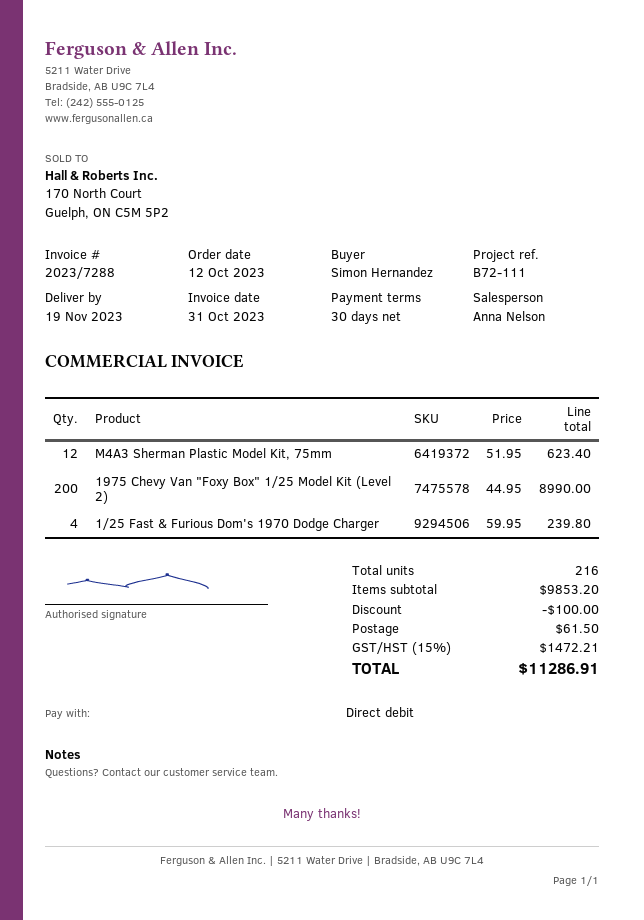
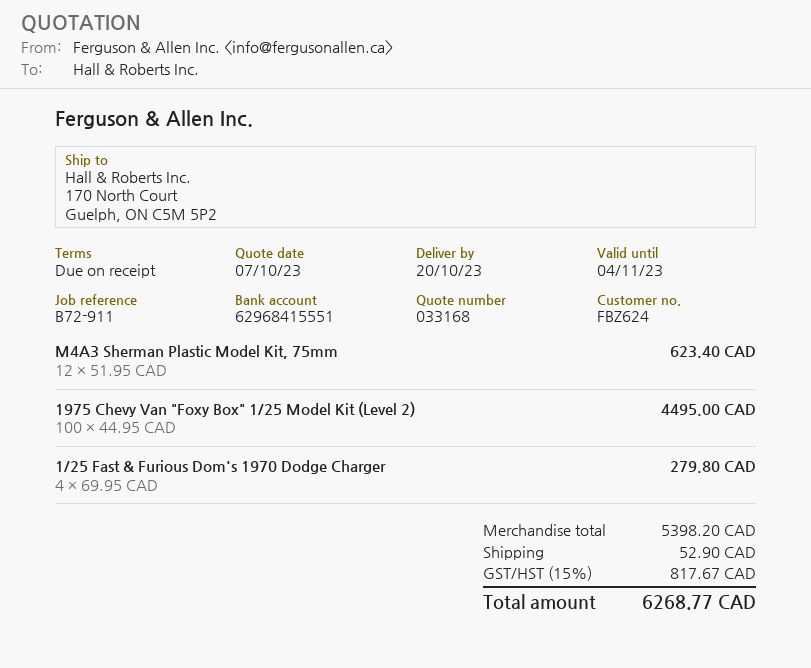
delivery date: 2023-11-19 -> 2023-10-20
payment terms: 30 days -> on receipt
reference: B72-111 -> B72-911
1975 Chevy Van "Foxy Box" 1/25 Model Kit (Level 2): 200 x 44.95 = 8990.00 -> 100 x 44.95 = 4495.00
1/25 Fast & Furious Dom's 1970 Dodge Charger: 4 x 59.95 = 239.80 -> 4 x 69.95 = 279.80
subtotal: 9853.20 -> 5398.20
discount: 100.00 -> none
shipping: 61.50 -> 52.90
tax: 15% = 1472.21 -> 15% = 817.67
total: 11286.91 -> 6268.77

